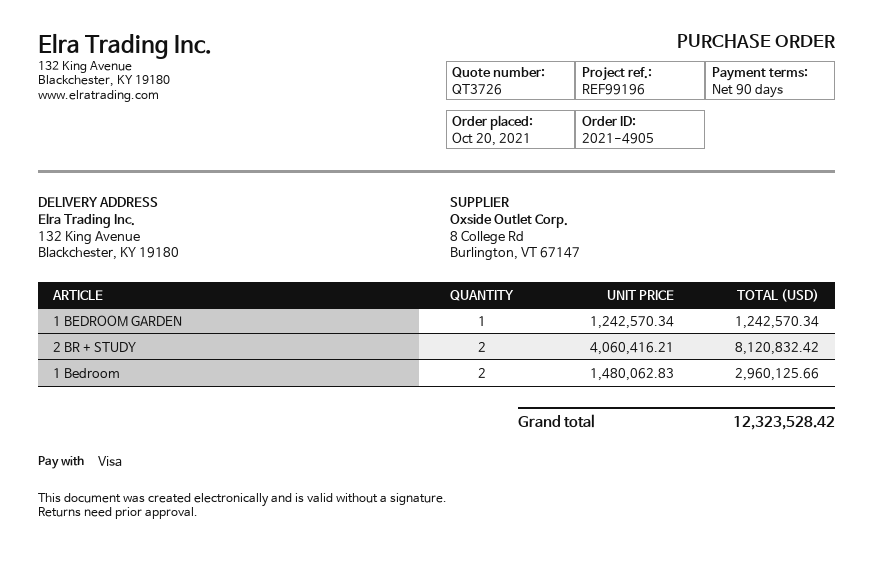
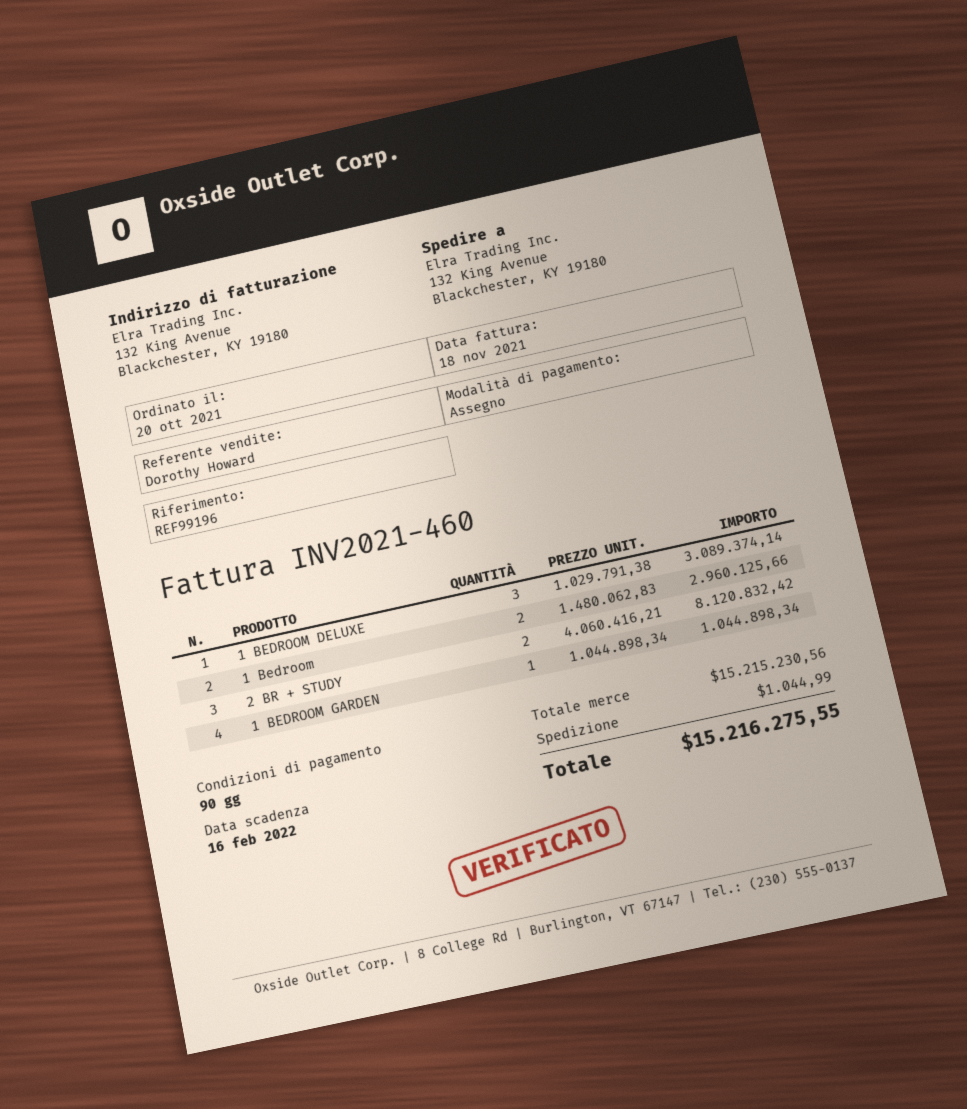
payment method: Visa -> cheque
1 BEDROOM GARDEN: 1 x 1242570.34 = 1242570.34 -> 1 x 1044898.34 = 1044898.34
1 BEDROOM DELUXE: none -> 3 x 1029791.38 = 3089374.14
shipping: none -> 1044.99
total: 12323528.42 -> 15216275.55

